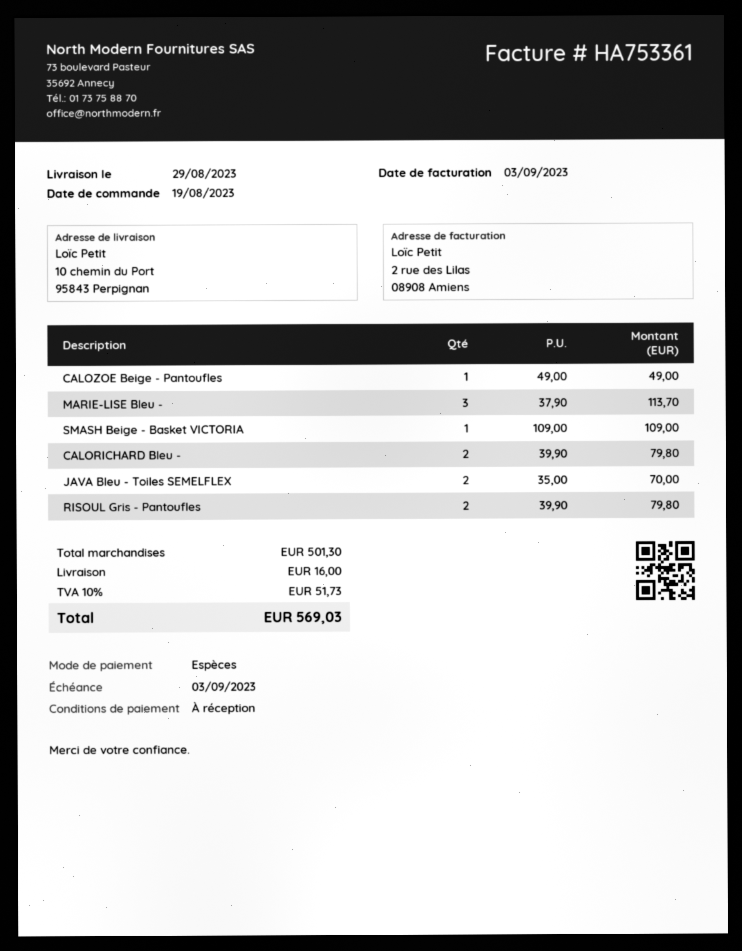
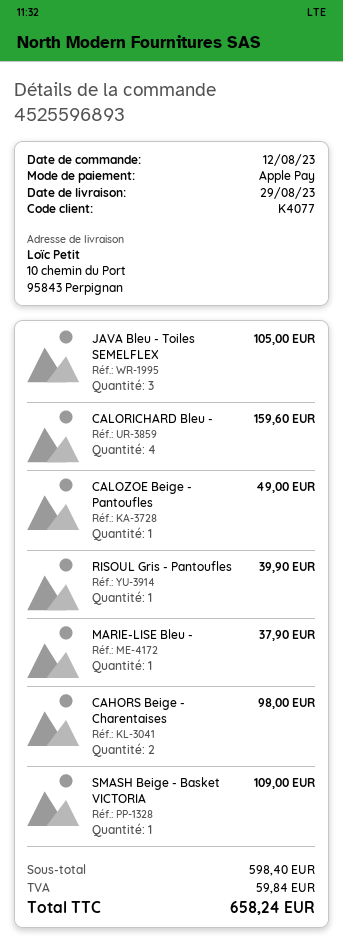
order date: 2023-08-19 -> 2023-08-12
payment method: cash -> Apple Pay
MARIE-LISE Bleu -: 3 for 113.70 -> 1 for 37.90
CALORICHARD Bleu -: 2 for 79.80 -> 4 for 159.60
JAVA Bleu - Toiles SEMELFLEX: 2 for 70.00 -> 3 for 105.00
RISOUL Gris - Pantoufles: 2 for 79.80 -> 1 for 39.90
CAHORS Beige - Charentaises: none -> 2 for 98.00
subtotal: 501.30 -> 598.40
shipping: 16.00 -> none
tax: 51.73 -> 59.84
total: 569.03 -> 658.24

